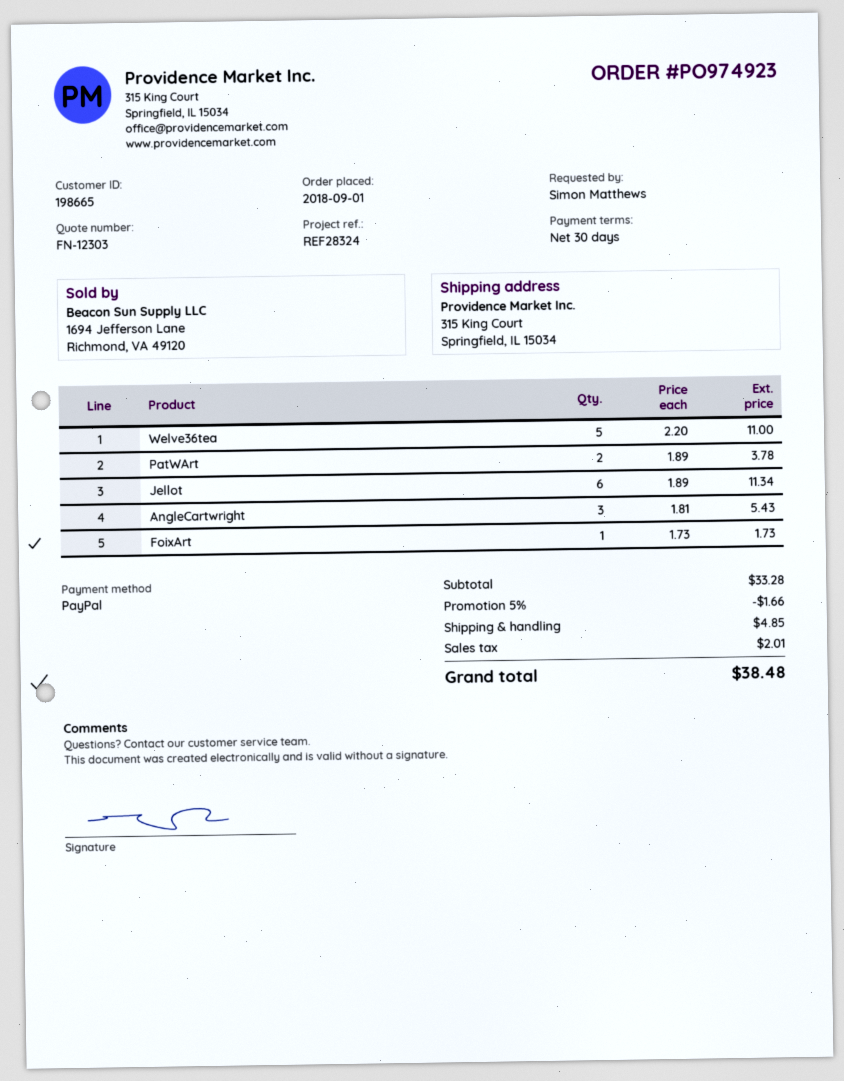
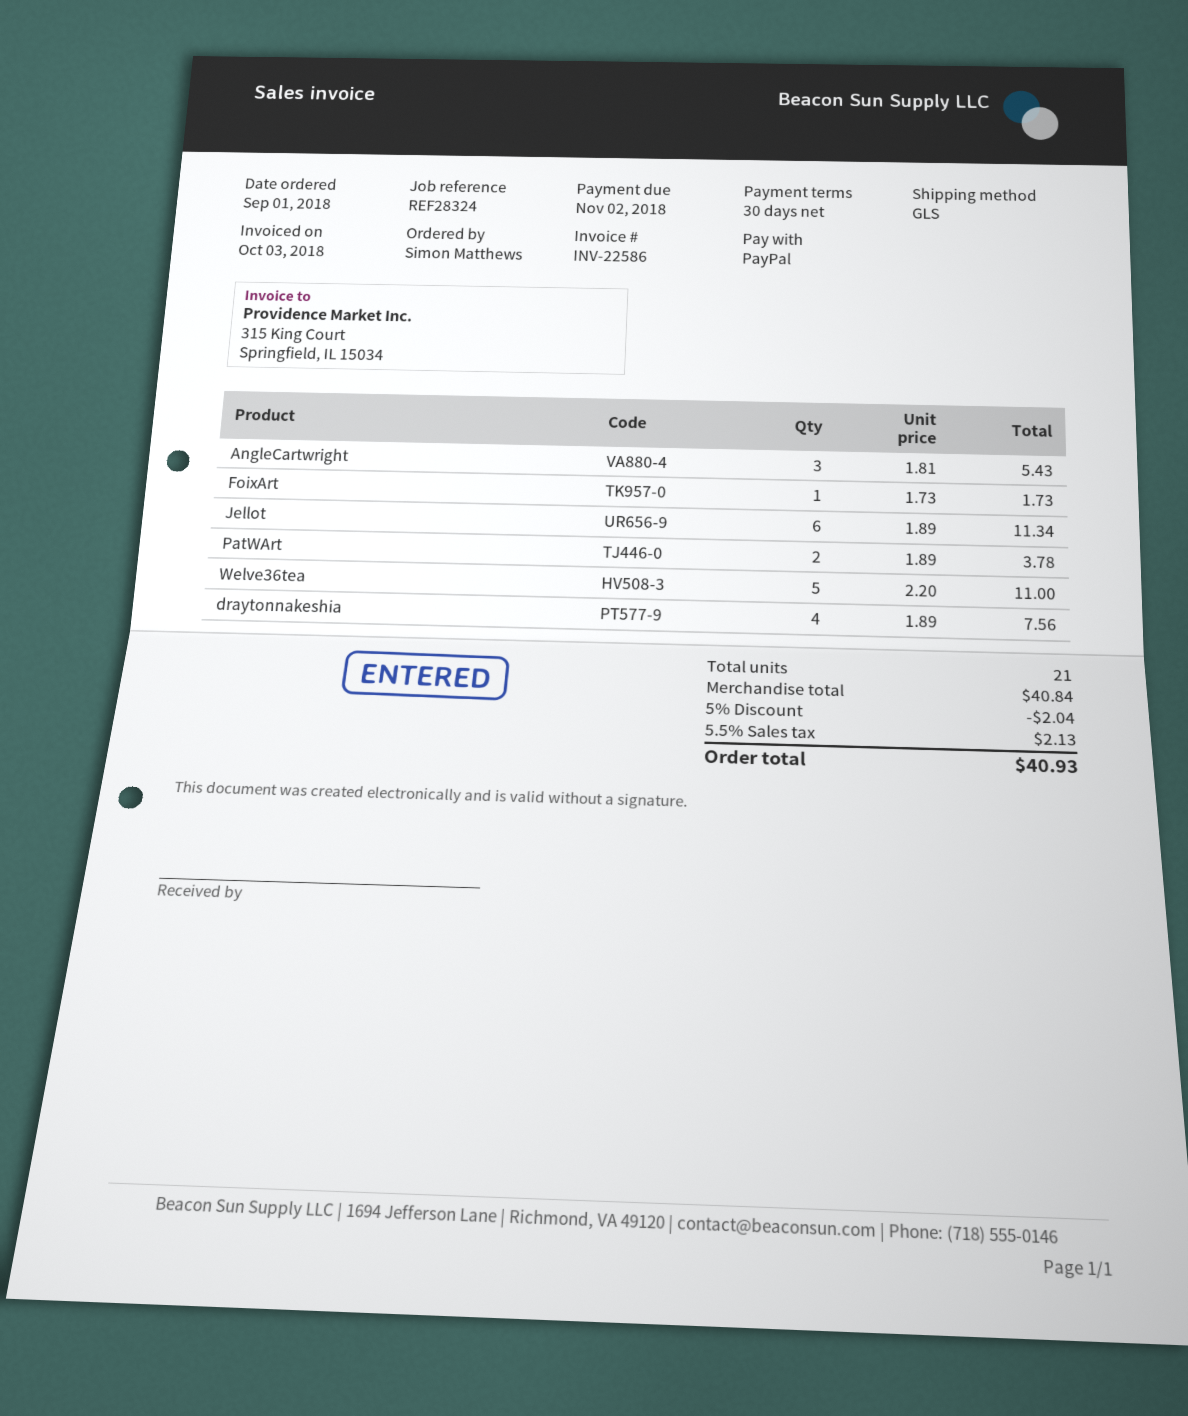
draytonnakeshia: none -> 4 x 1.89 = 7.56
subtotal: 33.28 -> 40.84
discount: 5% = 1.66 -> 5% = 2.04
shipping: 4.85 -> none
tax: 2.01 -> 2.13
total: 38.48 -> 40.93

